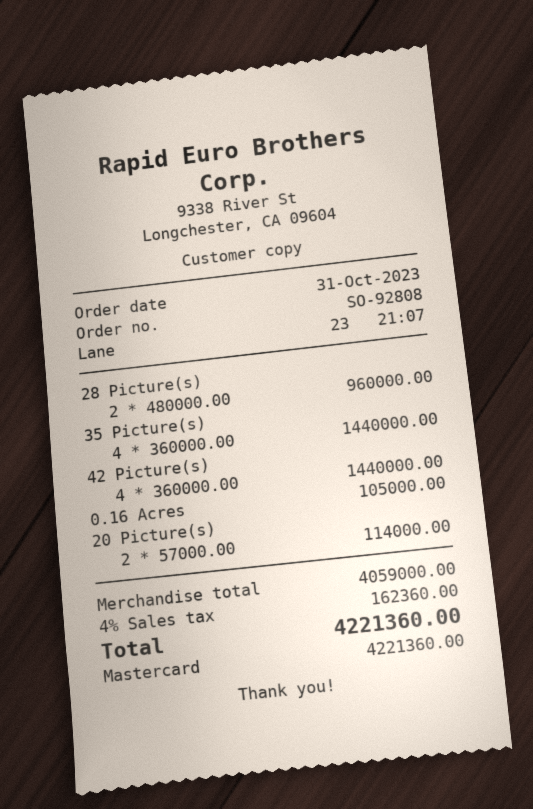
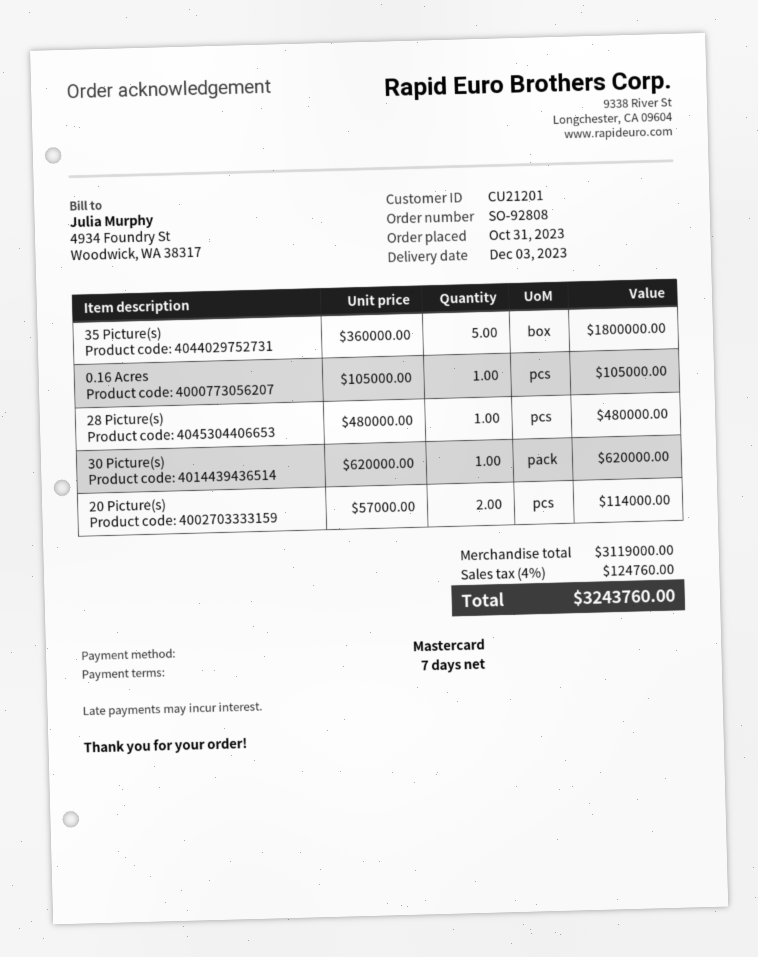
28 Picture(s): 2 x 480000.00 = 960000.00 -> 1 x 480000.00 = 480000.00
35 Picture(s): 4 x 360000.00 = 1440000.00 -> 5 x 360000.00 = 1800000.00
42 Picture(s): 4 x 360000.00 = 1440000.00 -> none
30 Picture(s): none -> 1 x 620000.00 = 620000.00
subtotal: 4059000.00 -> 3119000.00
tax: 4% = 162360.00 -> 4% = 124760.00
total: 4221360.00 -> 3243760.00

